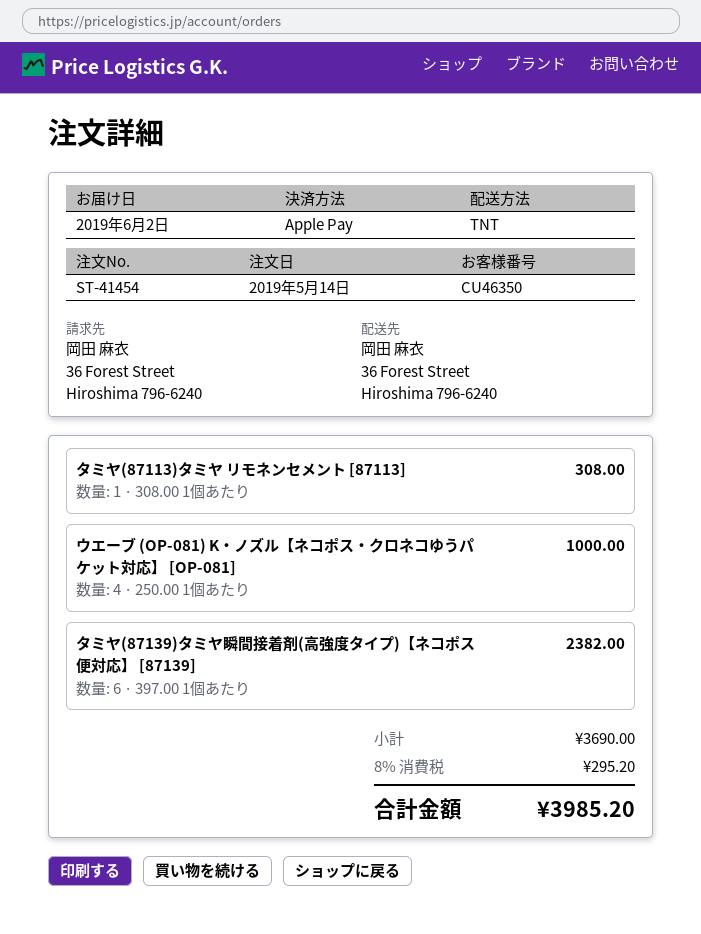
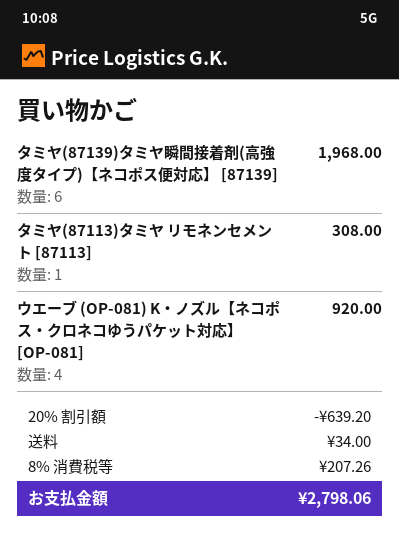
ウエーブ (OP-081) K・ノズル【ネコポス・クロネコゆうパケット対応】 [OP-081]: 4 for 1000.00 -> 4 for 920.00
タミヤ(87139)タミヤ瞬間接着剤(高強度タイプ)【ネコポス便対応】 [87139]: 6 for 2382.00 -> 6 for 1968.00
discount: none -> 20% = 639.20
shipping: none -> 34.00
tax: 8% = 295.20 -> 8% = 207.26
total: 3985.20 -> 2798.06

